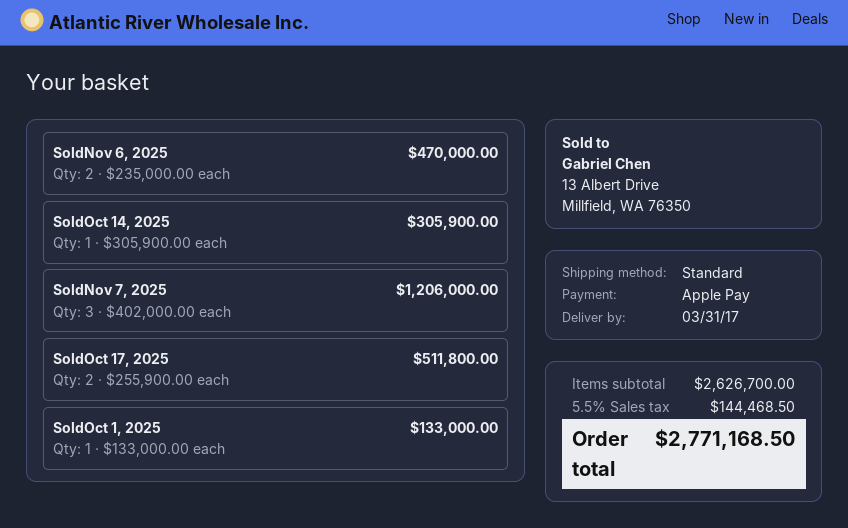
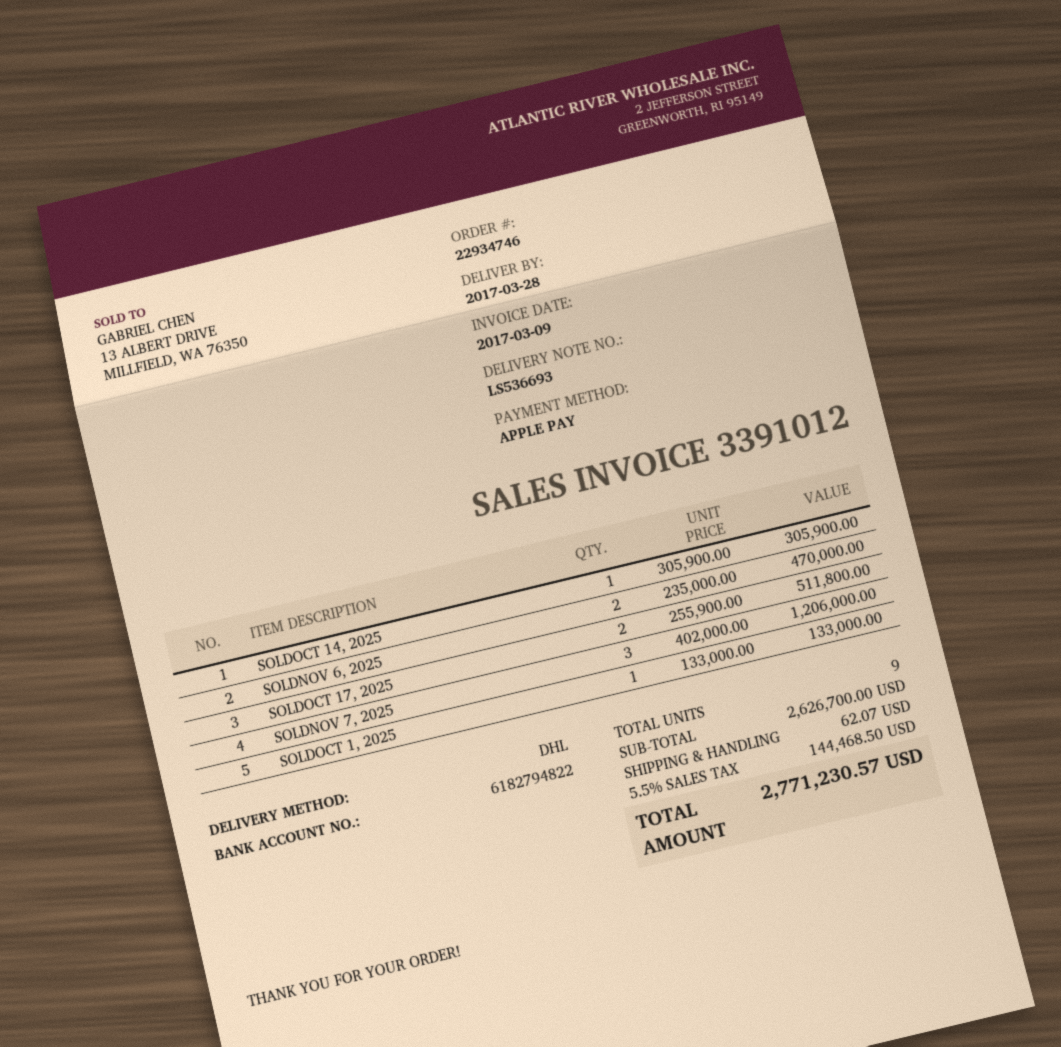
delivery date: 2017-03-31 -> 2017-03-28
shipping method: standard -> DHL
shipping: none -> 62.07
total: 2771168.50 -> 2771230.57

